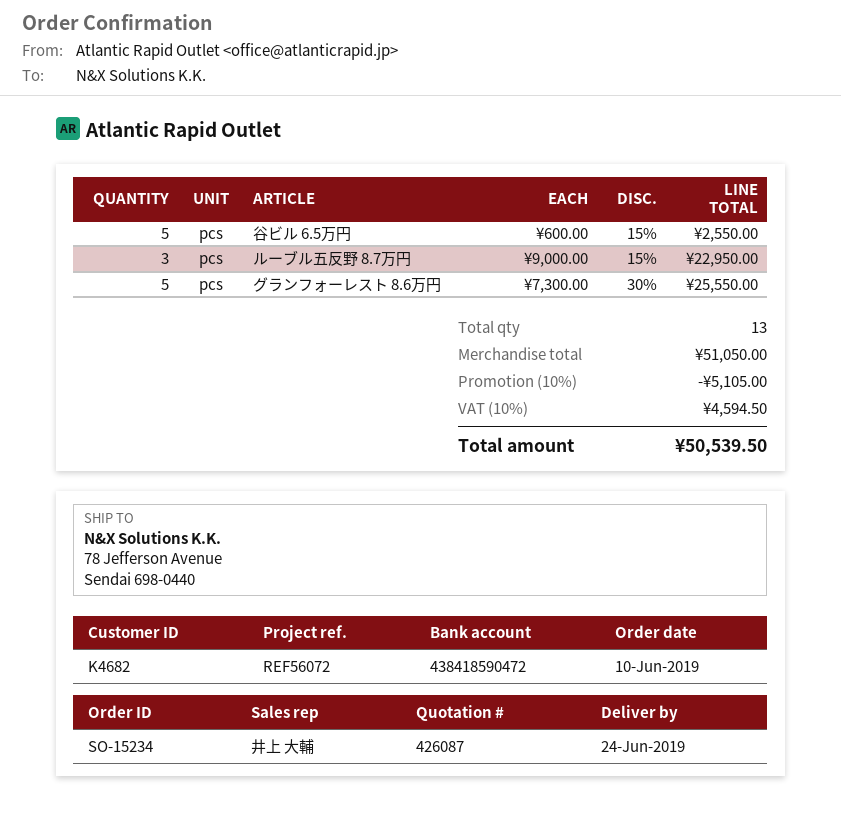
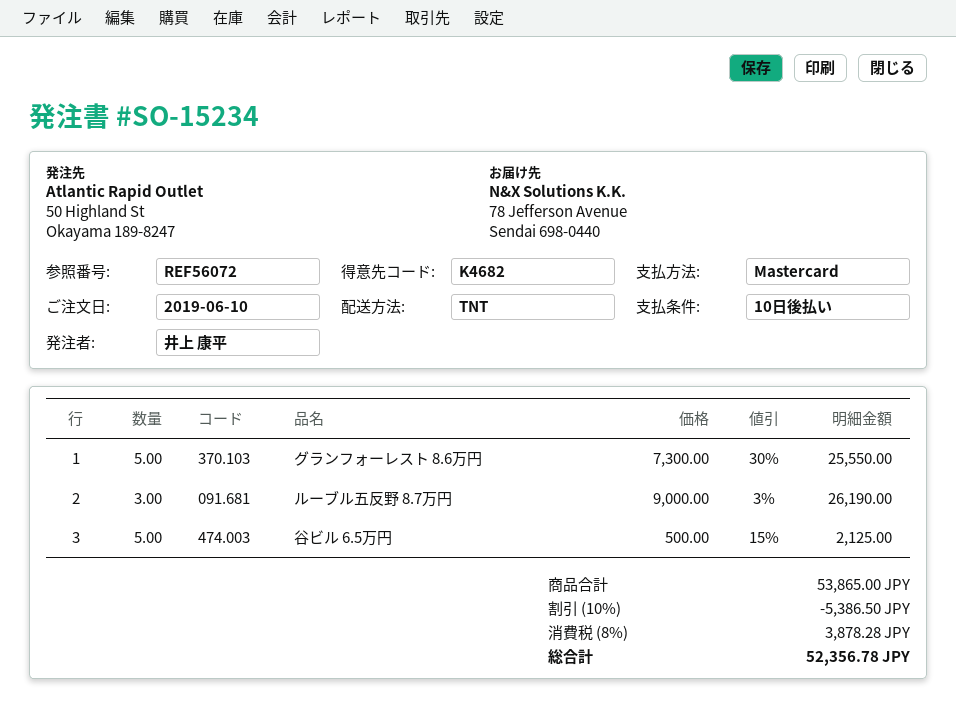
谷ビル 6.5万円: 5 x 600.00 - 15% = 2550.00 -> 5 x 500.00 - 15% = 2125.00
ルーブル五反野 8.7万円: 3 x 9000.00 - 15% = 22950.00 -> 3 x 9000.00 - 3% = 26190.00
subtotal: 51050.00 -> 53865.00
discount: 10% = 5105.00 -> 10% = 5386.50
tax: 10% = 4594.50 -> 8% = 3878.28
total: 50539.50 -> 52356.78

